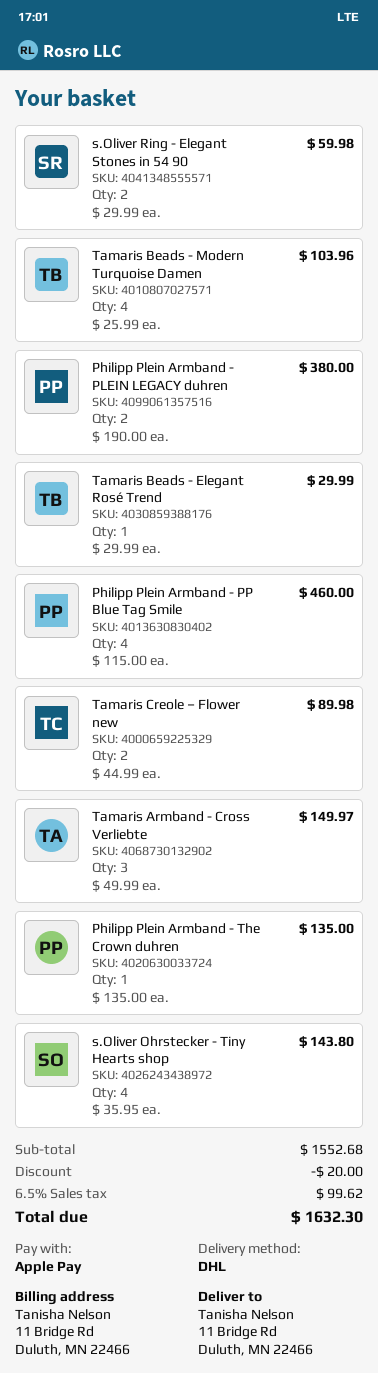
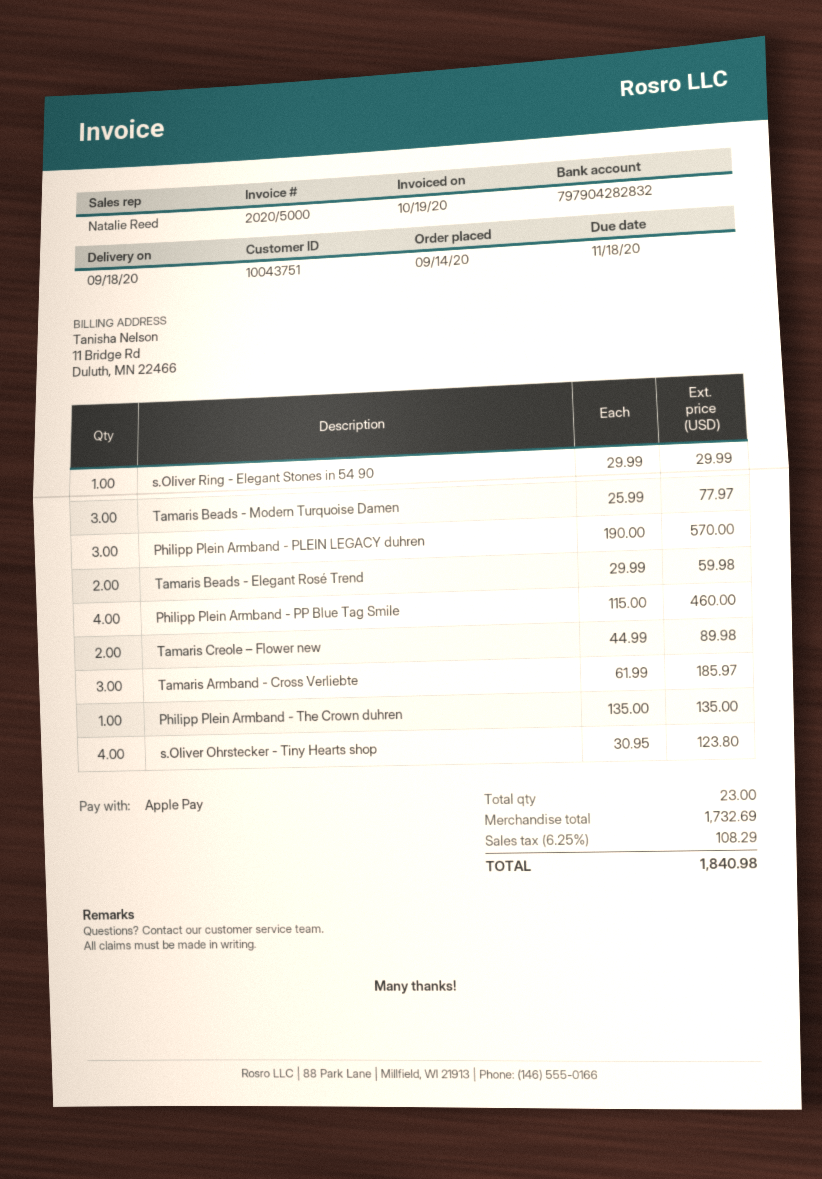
s.Oliver Ring - Elegant Stones in 54 90: 2 x 29.99 = 59.98 -> 1 x 29.99 = 29.99
Tamaris Beads - Modern Turquoise Damen: 4 x 25.99 = 103.96 -> 3 x 25.99 = 77.97
Philipp Plein Armband - PLEIN LEGACY duhren: 2 x 190.00 = 380.00 -> 3 x 190.00 = 570.00
Tamaris Beads - Elegant Rosé Trend: 1 x 29.99 = 29.99 -> 2 x 29.99 = 59.98
Tamaris Armband - Cross Verliebte: 3 x 49.99 = 149.97 -> 3 x 61.99 = 185.97
s.Oliver Ohrstecker - Tiny Hearts shop: 4 x 35.95 = 143.80 -> 4 x 30.95 = 123.80
subtotal: 1552.68 -> 1732.69
discount: 20.00 -> none
tax: 6.5% = 99.62 -> 6.25% = 108.29
total: 1632.30 -> 1840.98

